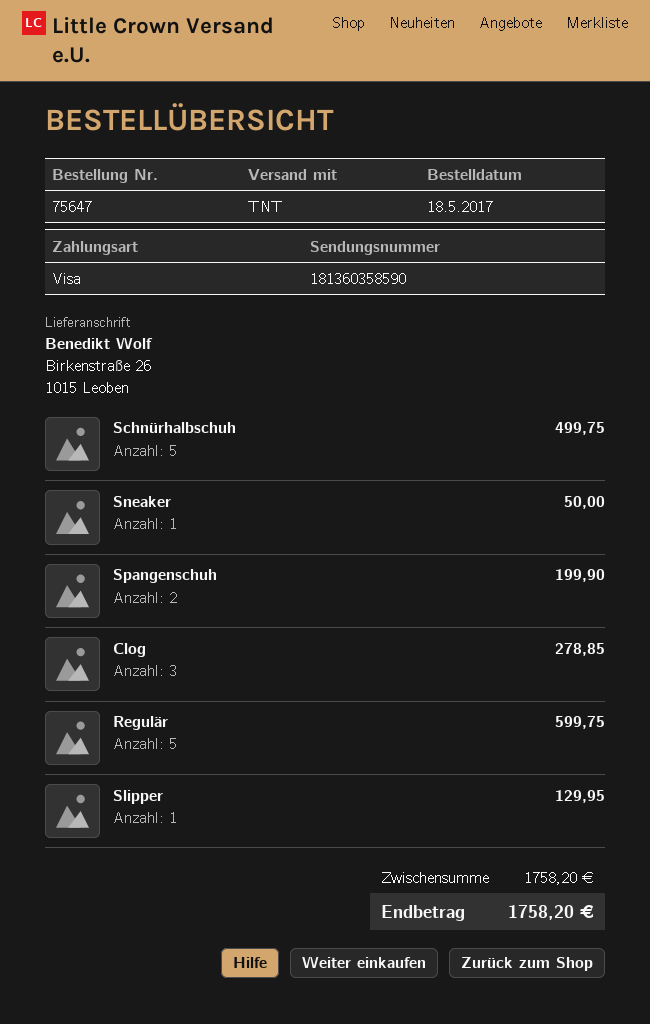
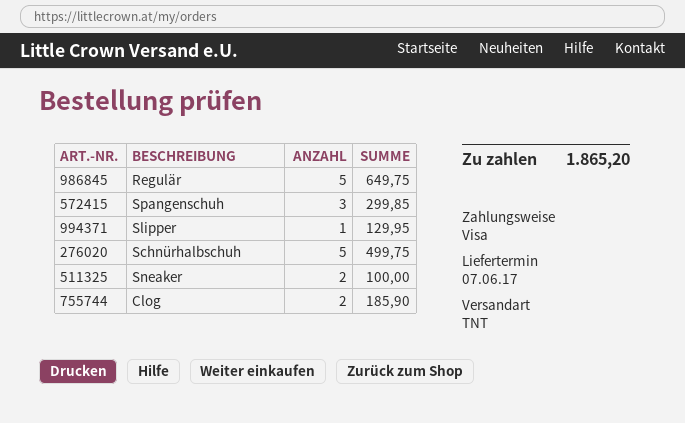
Sneaker: 1 for 50.00 -> 2 for 100.00
Spangenschuh: 2 for 199.90 -> 3 for 299.85
Clog: 3 for 278.85 -> 2 for 185.90
Regulär: 5 for 599.75 -> 5 for 649.75
total: 1758.20 -> 1865.20

